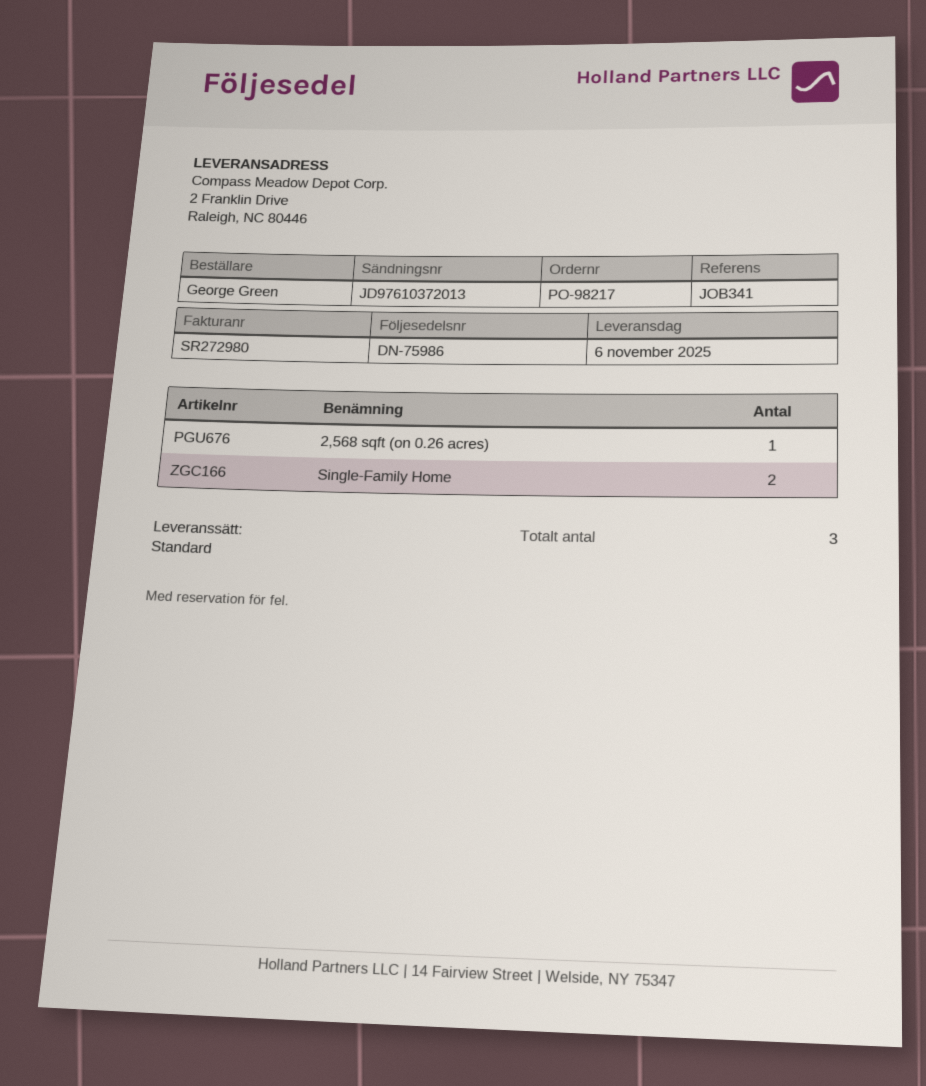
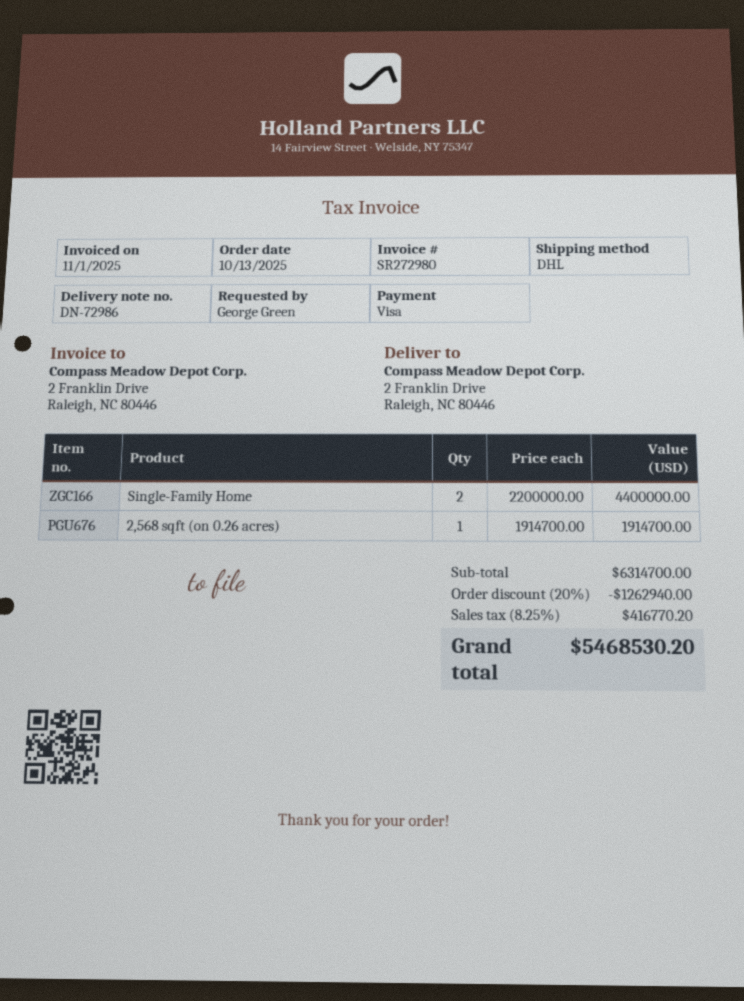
delivery note number: DN-75986 -> DN-72986
shipping method: standard -> DHL

